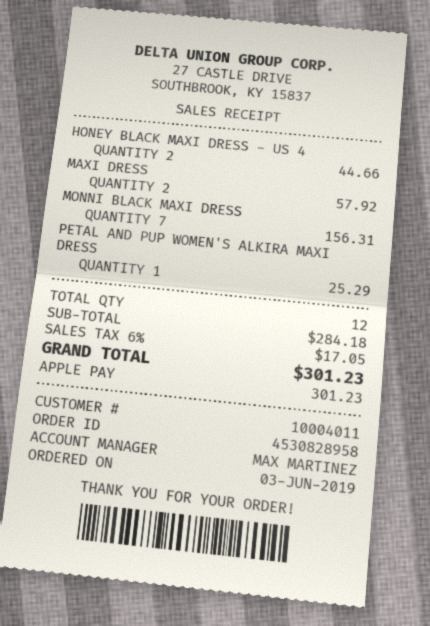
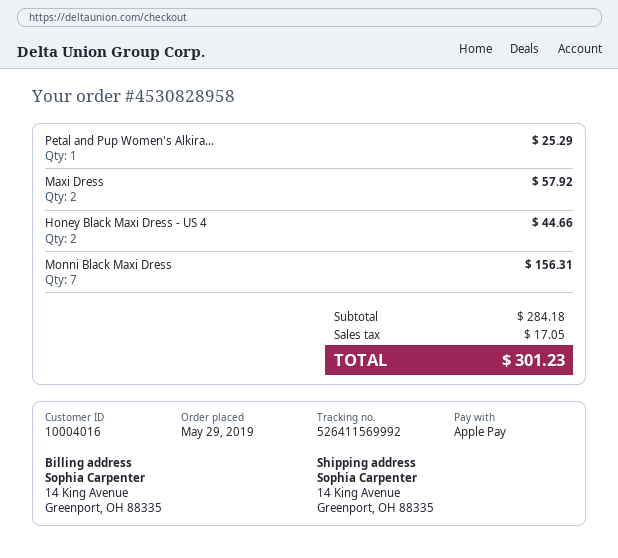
order date: 2019-06-03 -> 2019-05-29
customer number: 10004011 -> 10004016

